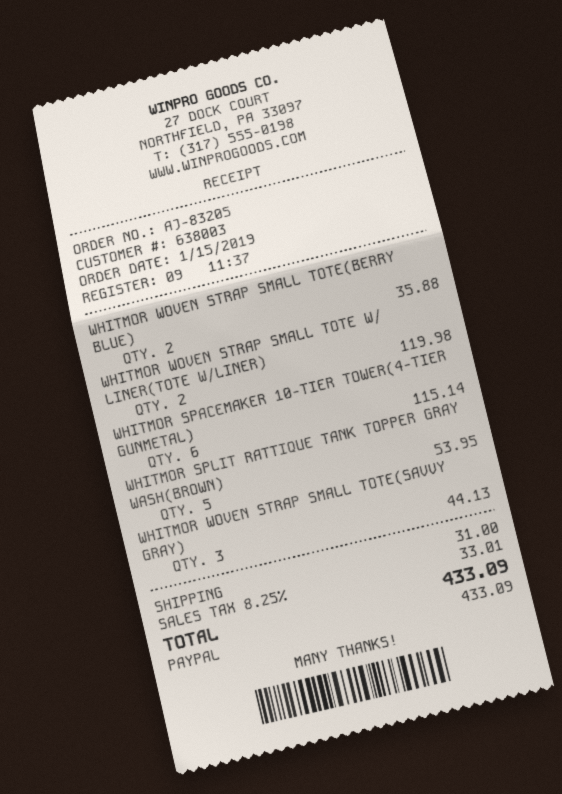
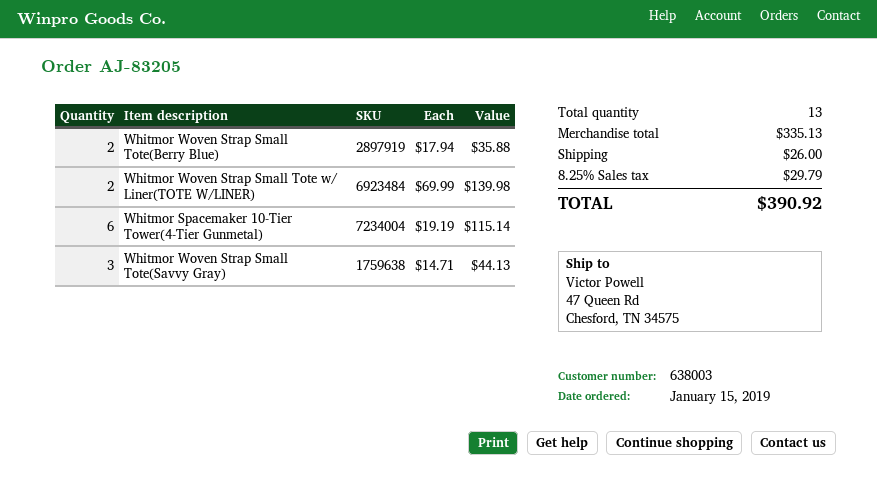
WHITMOR WOVEN STRAP SMALL TOTE W/ LINER(TOTE W/LINER): 2 for 119.98 -> 2 for 139.98
WHITMOR SPLIT RATTIQUE TANK TOPPER GRAY WASH(BROWN): 5 for 53.95 -> none
shipping: 31.00 -> 26.00
tax: 8.25% = 33.01 -> 8.25% = 29.79
total: 433.09 -> 390.92

